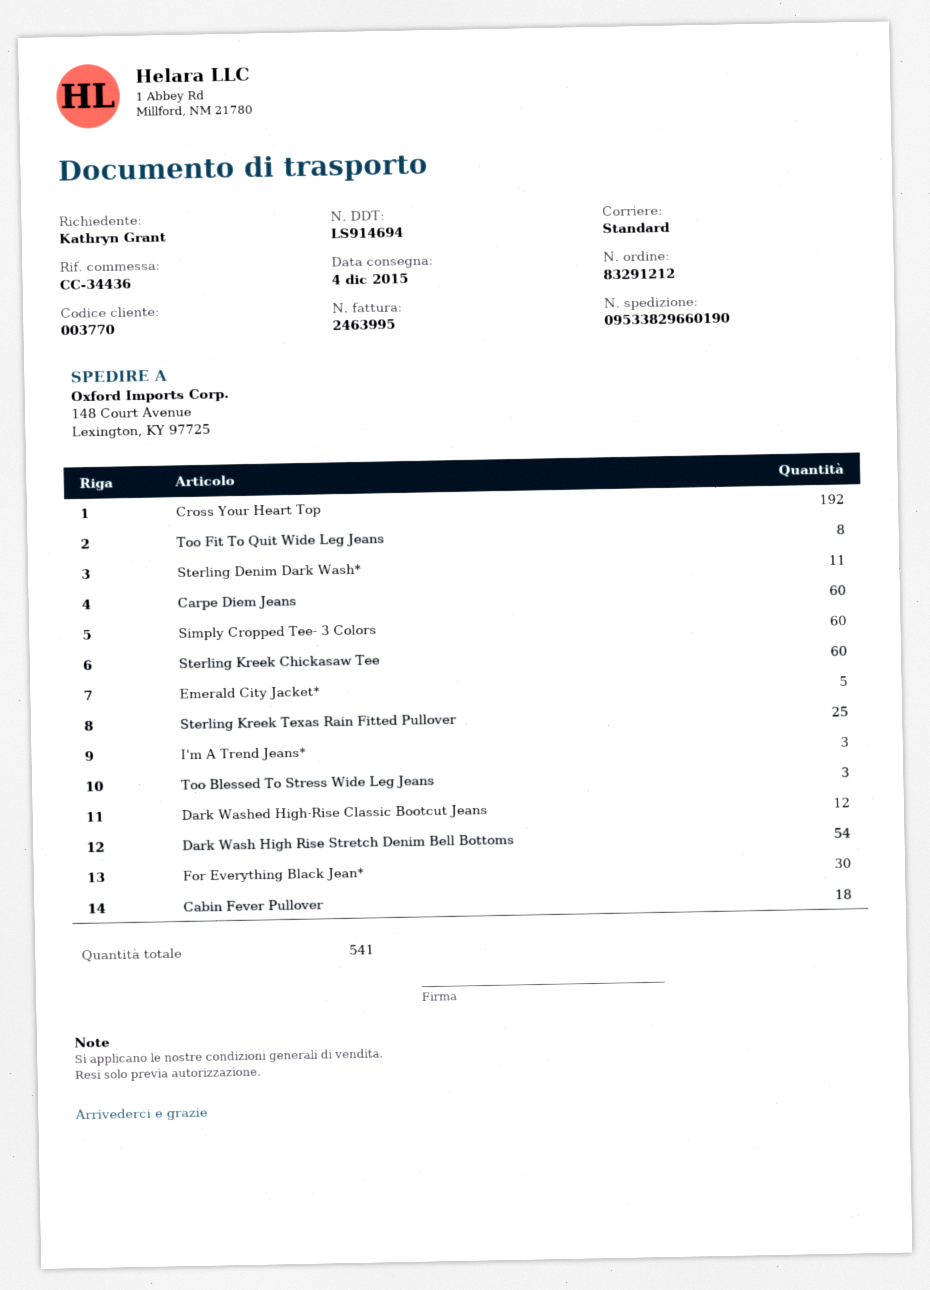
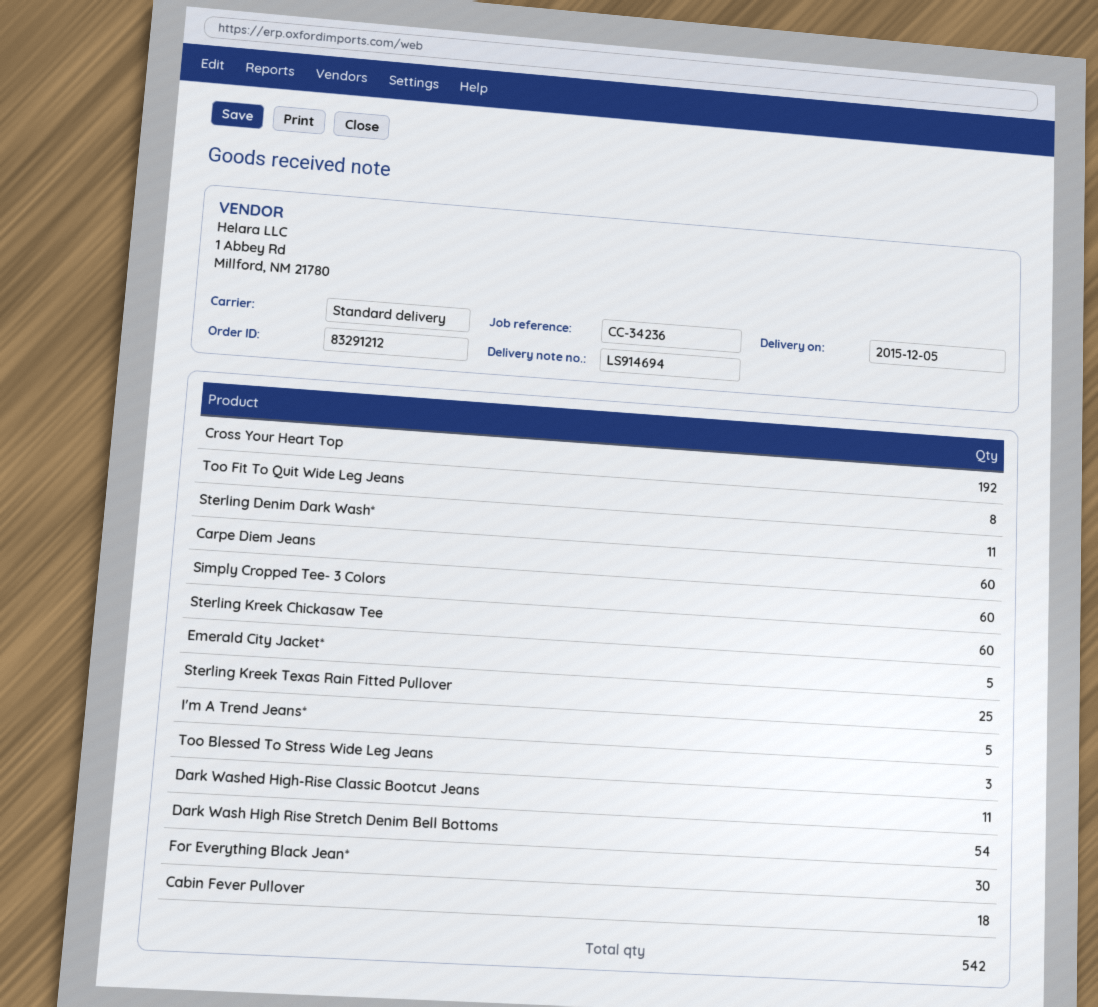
delivery date: 2015-12-04 -> 2015-12-05
reference: CC-34436 -> CC-34236
I'm A Trend Jeans*: 3 -> 5
Dark Washed High-Rise Classic Bootcut Jeans: 12 -> 11
total quantity: 541 -> 542

